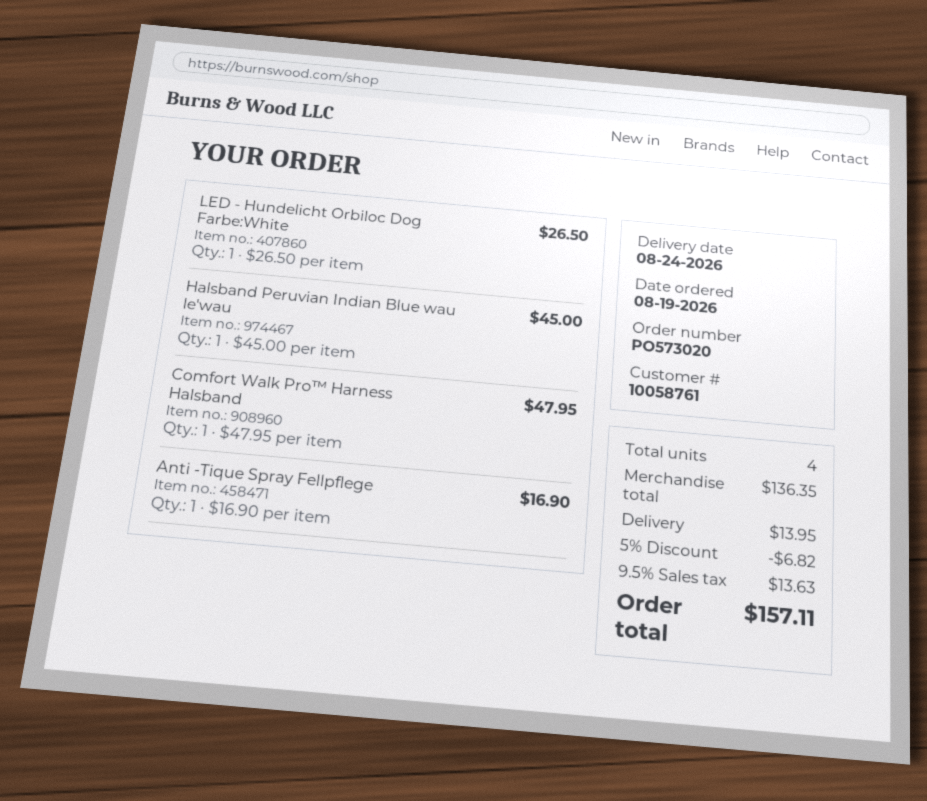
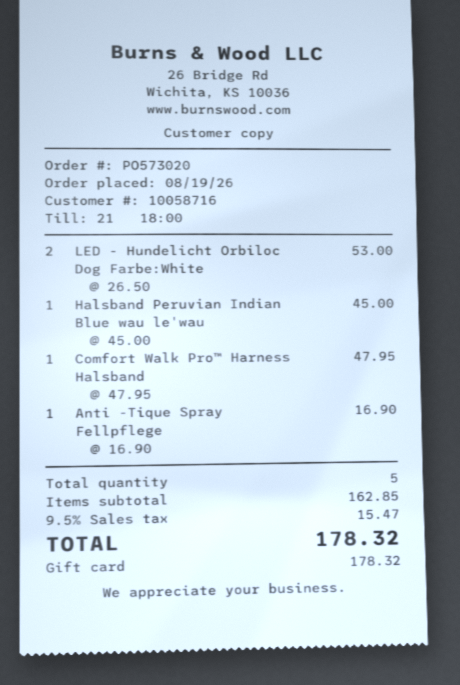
customer number: 10058761 -> 10058716
LED - Hundelicht Orbiloc Dog Farbe:White: 1 x 26.50 = 26.50 -> 2 x 26.50 = 53.00
total quantity: 4 -> 5
subtotal: 136.35 -> 162.85
discount: 5% = 6.82 -> none
shipping: 13.95 -> none
tax: 9.5% = 13.63 -> 9.5% = 15.47
total: 157.11 -> 178.32

